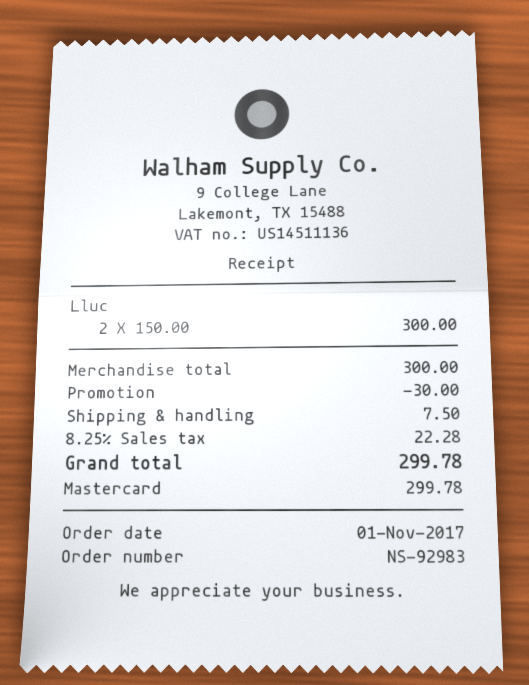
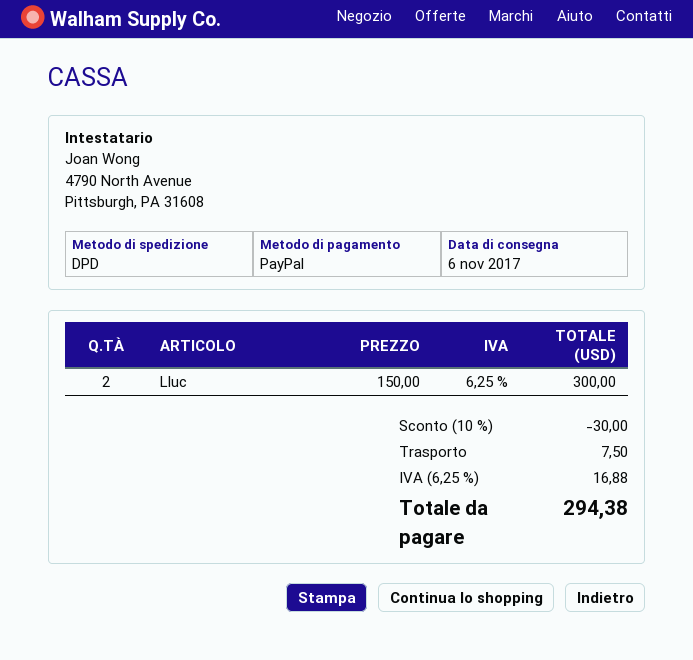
payment method: Mastercard -> PayPal
tax: 8.25% = 22.28 -> 6.25% = 16.88
total: 299.78 -> 294.38

